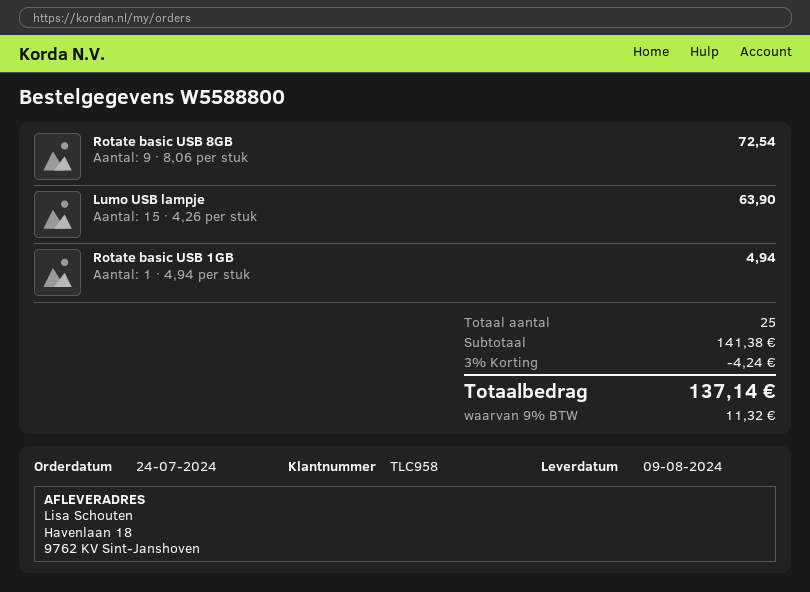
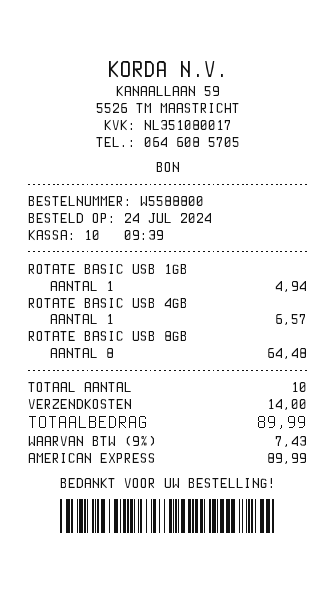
Rotate basic USB 8GB: 9 for 72.54 -> 8 for 64.48
Lumo USB lampje: 15 for 63.90 -> none
ROTATE BASIC USB 4GB: none -> 1 for 6.57
total quantity: 25 -> 10
discount: 3% = 4.24 -> none
shipping: none -> 14.00
tax: 9% = 11.32 -> 9% = 7.43
total: 137.14 -> 89.99

